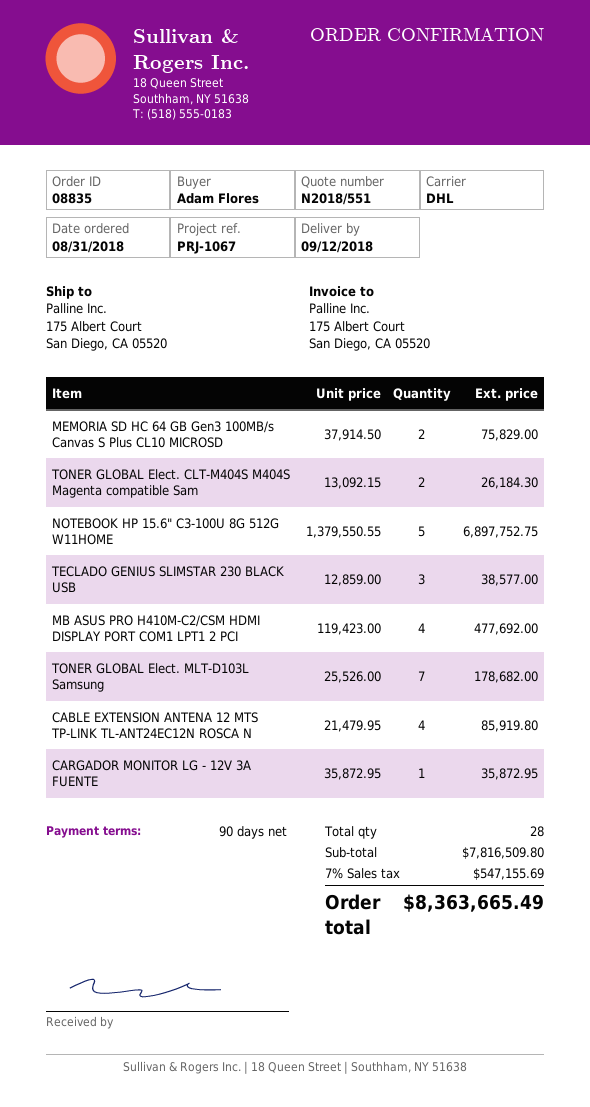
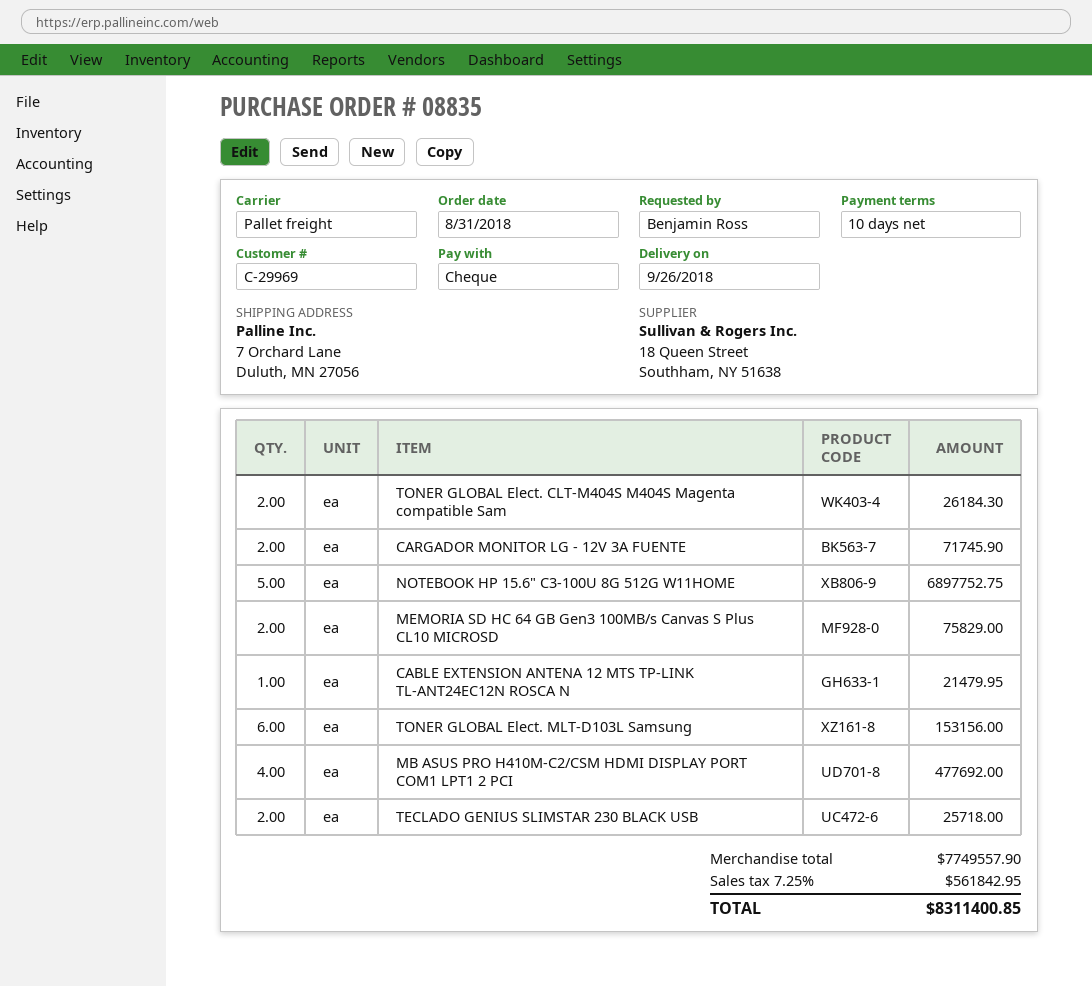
delivery date: 2018-09-12 -> 2018-09-26
payment terms: 90 days -> 10 days
ordered by: Adam Flores -> Benjamin Ross
shipping method: DHL -> pallet freight
ship to: 175 Albert Court, San Diego, CA 05520 -> 7 Orchard Lane, Duluth, MN 27056
TECLADO GENIUS SLIMSTAR 230 BLACK USB: 3 for 38577.00 -> 2 for 25718.00
TONER GLOBAL Elect. MLT-D103L Samsung: 7 for 178682.00 -> 6 for 153156.00
CABLE EXTENSION ANTENA 12 MTS TP-LINK TL-ANT24EC12N ROSCA N: 4 for 85919.80 -> 1 for 21479.95
CARGADOR MONITOR LG - 12V 3A FUENTE: 1 for 35872.95 -> 2 for 71745.90
subtotal: 7816509.80 -> 7749557.90
tax: 7% = 547155.69 -> 7.25% = 561842.95
total: 8363665.49 -> 8311400.85

